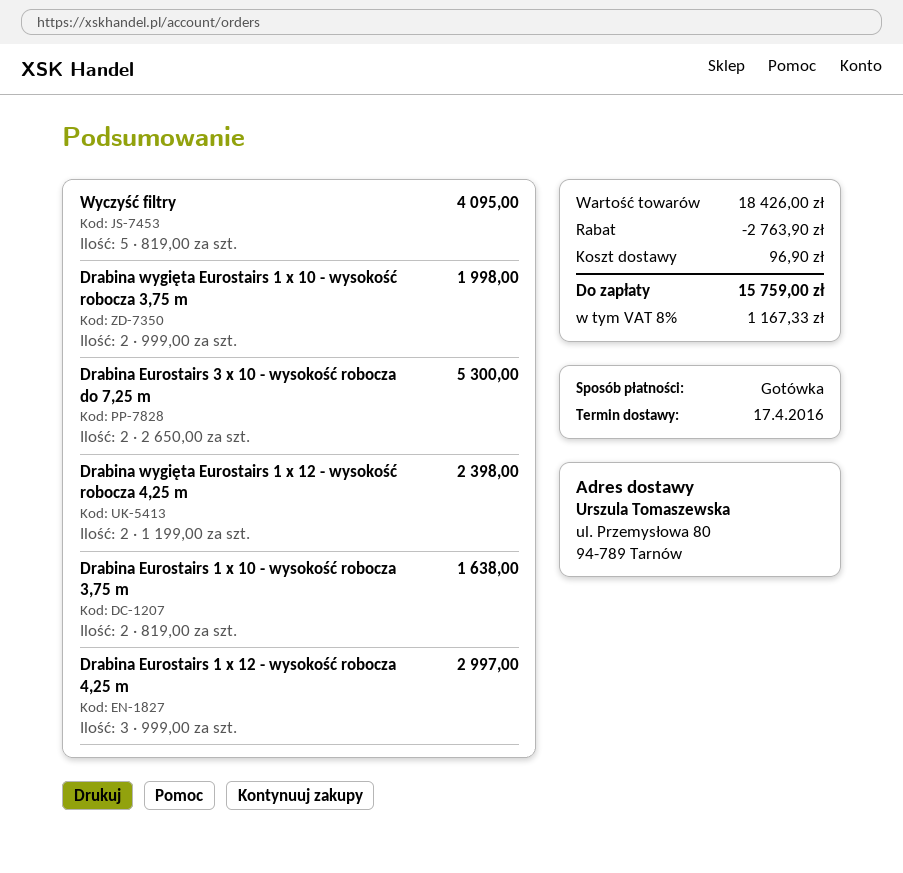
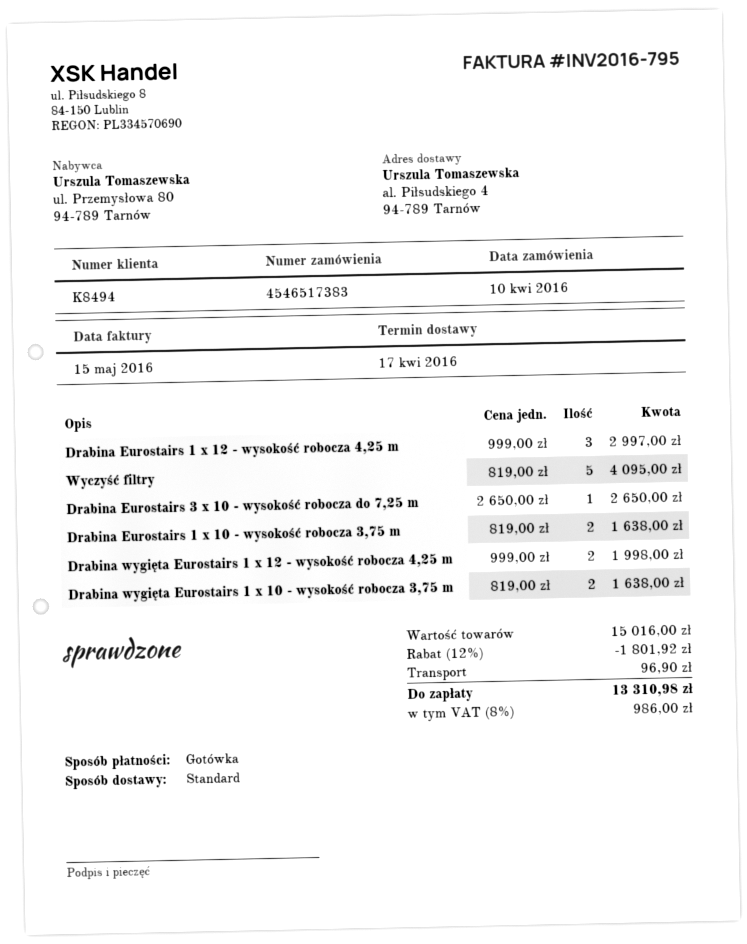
ship to: ul. Przemysłowa 80, 94-789 Tarnów -> al. Piłsudskiego 4, 94-789 Tarnów
Drabina wygięta Eurostairs 1 x 10 - wysokość robocza 3,75 m: 2 x 999.00 = 1998.00 -> 2 x 819.00 = 1638.00
Drabina Eurostairs 3 x 10 - wysokość robocza do 7,25 m: 2 x 2650.00 = 5300.00 -> 1 x 2650.00 = 2650.00
Drabina wygięta Eurostairs 1 x 12 - wysokość robocza 4,25 m: 2 x 1199.00 = 2398.00 -> 2 x 999.00 = 1998.00
subtotal: 18426.00 -> 15016.00
discount: 2763.90 -> 1801.92
tax: 8% = 1167.33 -> 8% = 986.00
total: 15759.00 -> 13310.98

